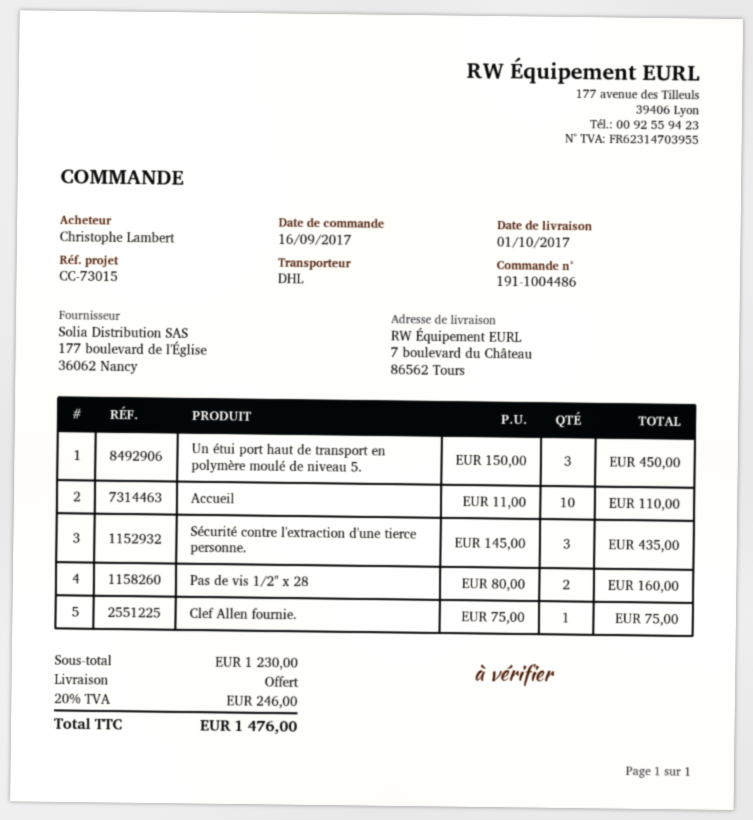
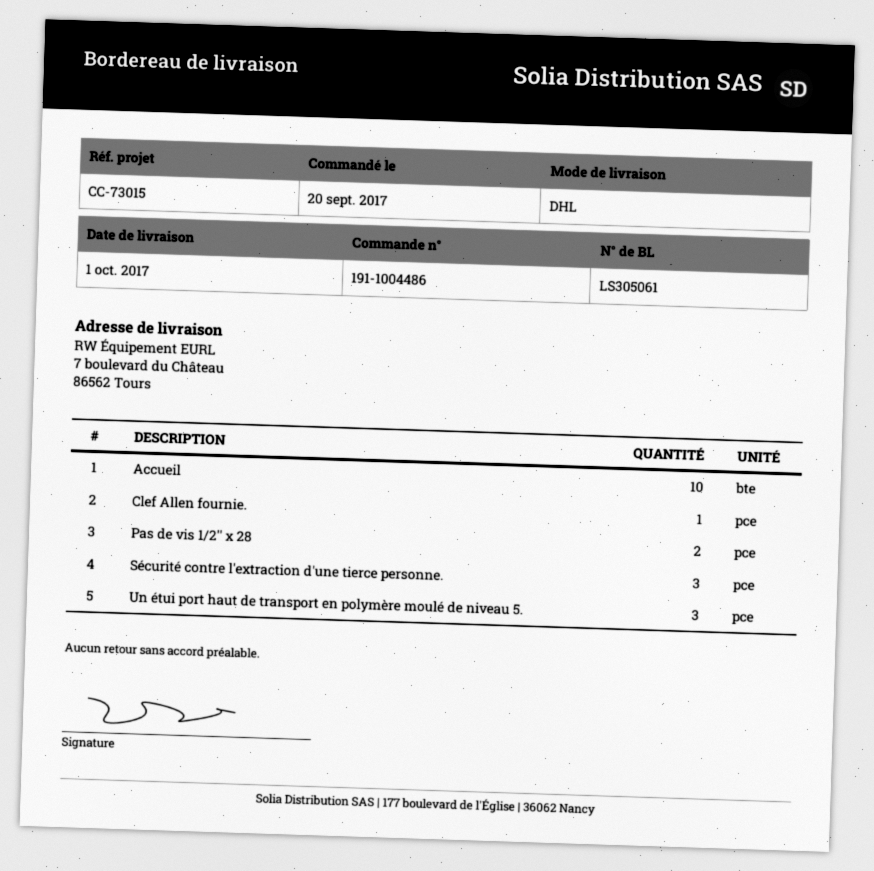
order date: 2017-09-16 -> 2017-09-20

